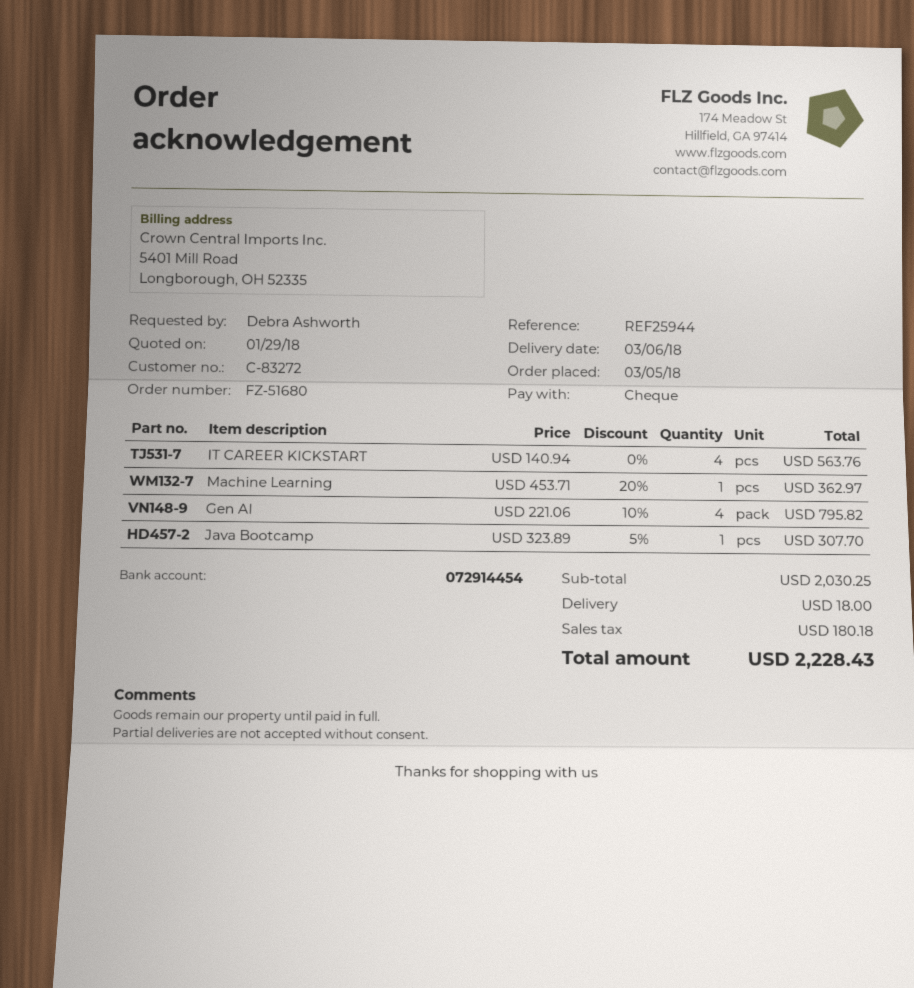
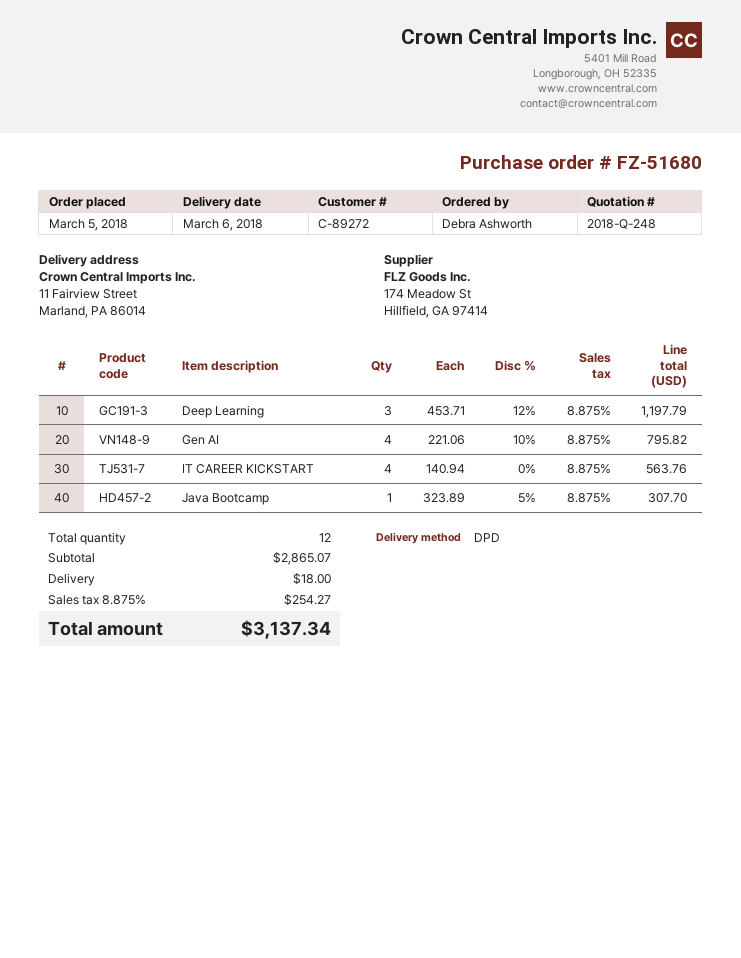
customer number: C-83272 -> C-89272
Machine Learning: 1 x 453.71 - 20% = 362.97 -> none
Deep Learning: none -> 3 x 453.71 - 12% = 1197.79
subtotal: 2030.25 -> 2865.07
tax: 180.18 -> 254.27
total: 2228.43 -> 3137.34

